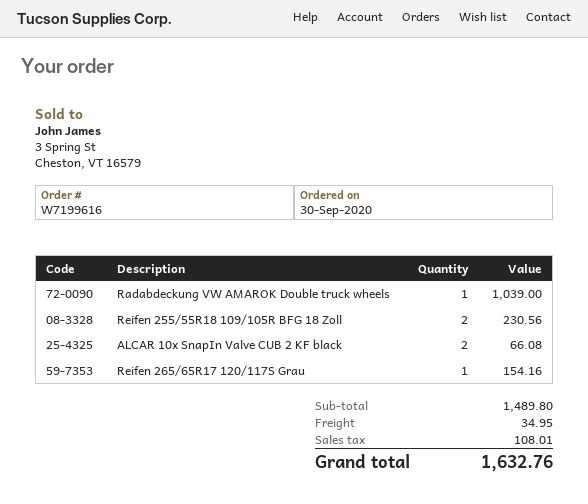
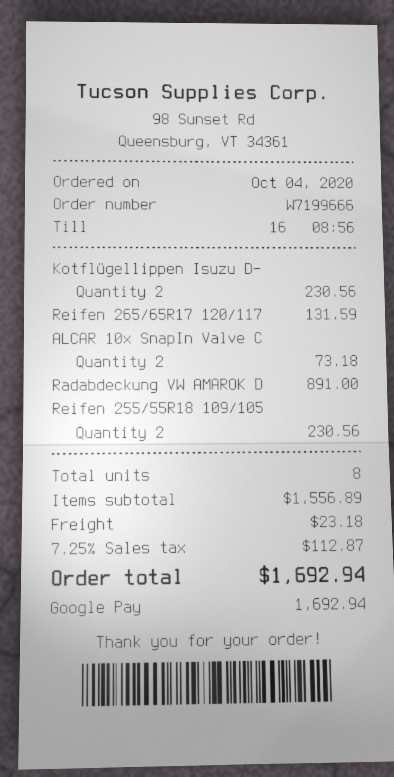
order number: W7199616 -> W7199666
order date: 2020-09-30 -> 2020-10-04
Radabdeckung VW AMAROK Double truck wheels: 1 for 1039.00 -> 1 for 891.00
ALCAR 10x SnapIn Valve CUB 2 KF black: 2 for 66.08 -> 2 for 73.18
Reifen 265/65R17 120/117S Grau: 1 for 154.16 -> 1 for 131.59
Kotflügellippen Isuzu D-: none -> 2 for 230.56
subtotal: 1489.80 -> 1556.89
shipping: 34.95 -> 23.18
tax: 108.01 -> 112.87
total: 1632.76 -> 1692.94

